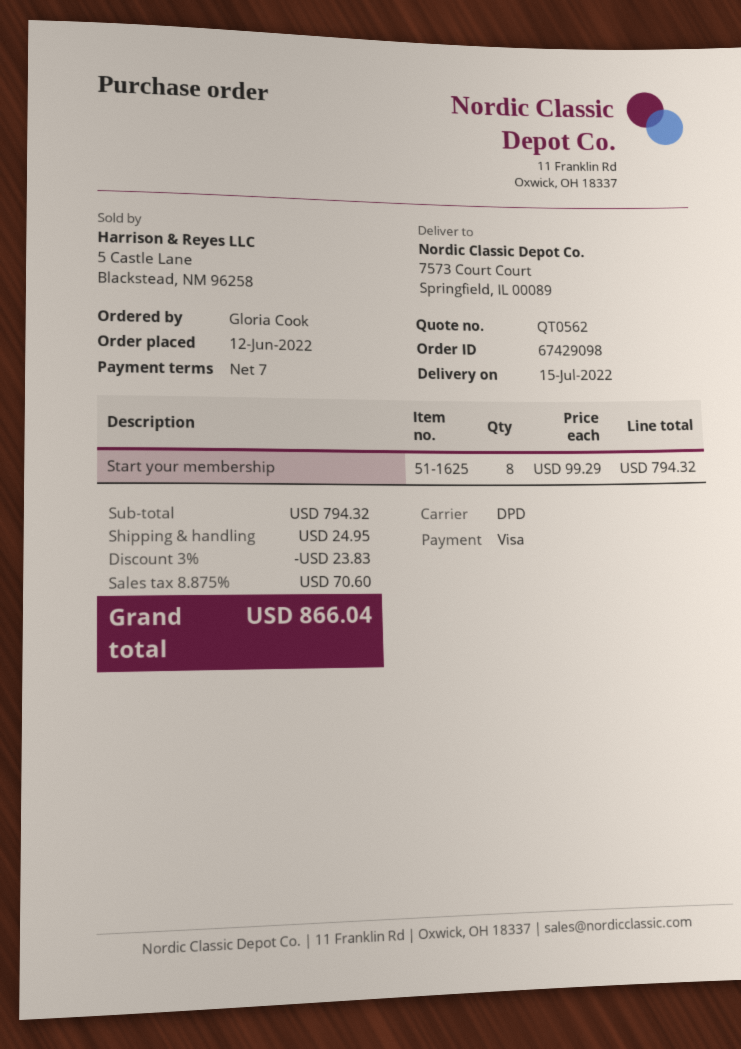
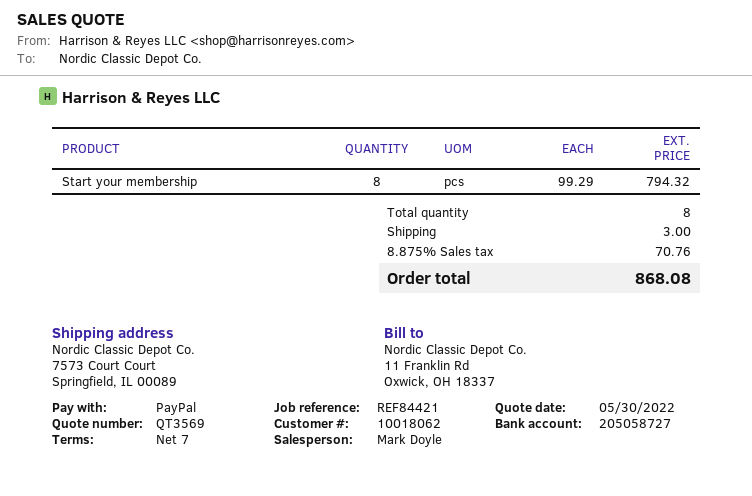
quote number: QT0562 -> QT3569
payment method: Visa -> PayPal
discount: 3% = 23.83 -> none
shipping: 24.95 -> 3.00
tax: 8.875% = 70.60 -> 8.875% = 70.76
total: 866.04 -> 868.08

